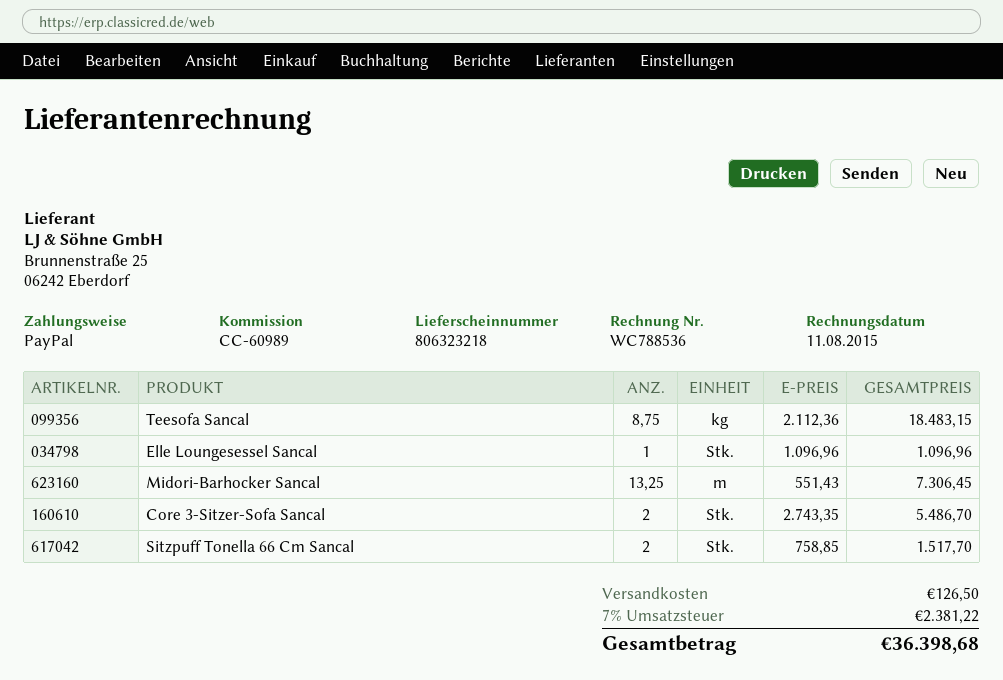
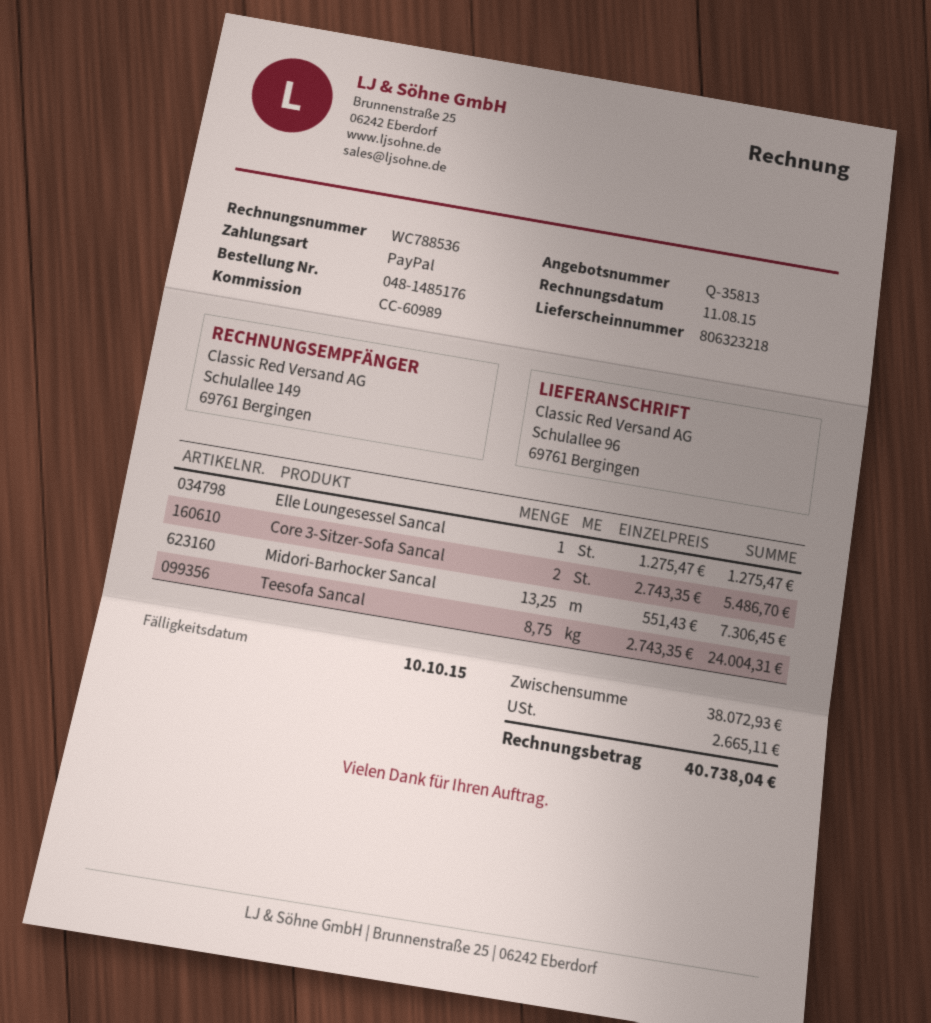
Teesofa Sancal: 8.75 x 2112.36 = 18483.15 -> 8.75 x 2743.35 = 24004.31
Elle Loungesessel Sancal: 1 x 1096.96 = 1096.96 -> 1 x 1275.47 = 1275.47
Sitzpuff Tonella 66 Cm Sancal: 2 x 758.85 = 1517.70 -> none
shipping: 126.50 -> none
tax: 2381.22 -> 2665.11
total: 36398.68 -> 40738.04

